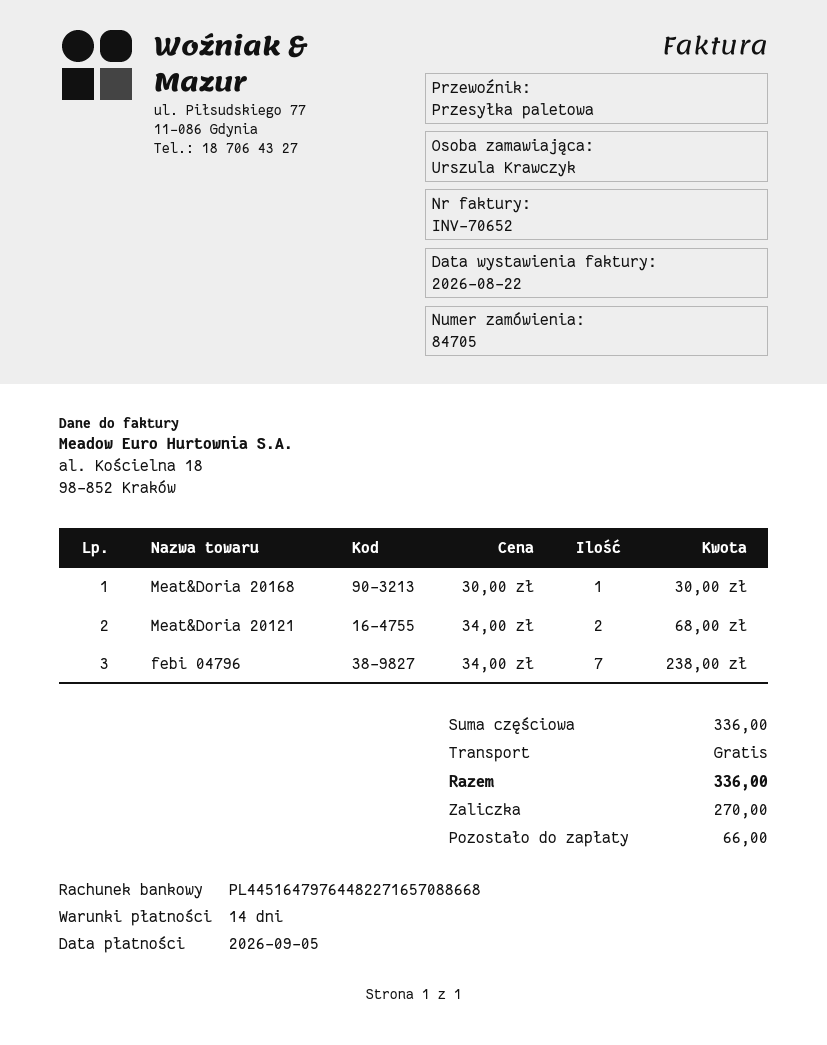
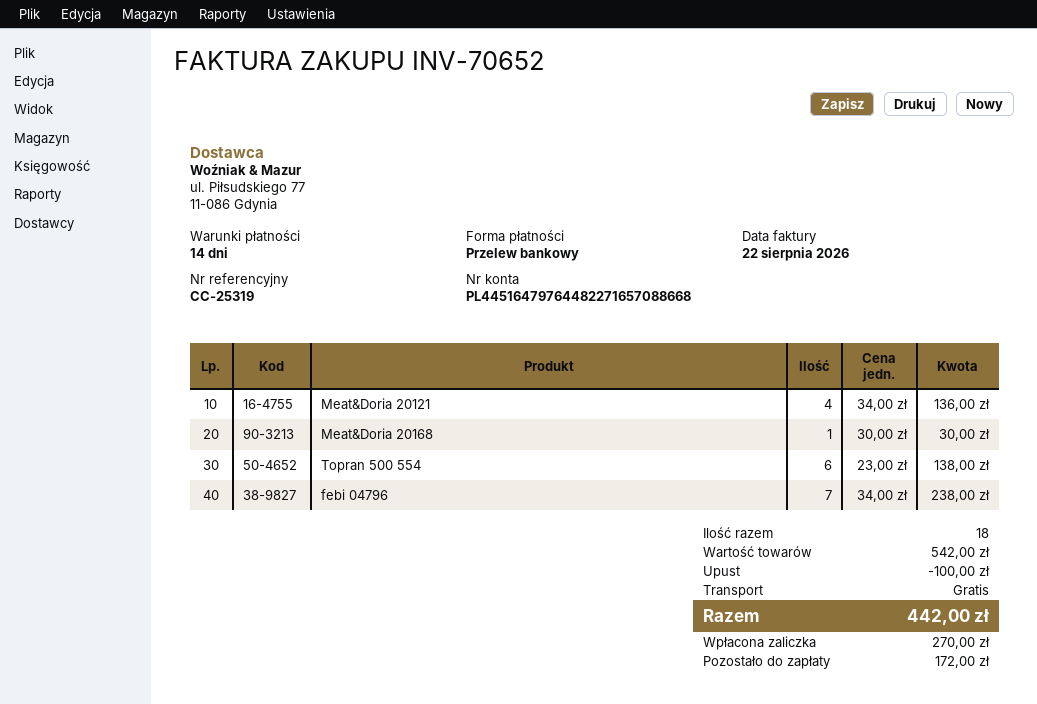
Meat&Doria 20121: 2 x 34.00 = 68.00 -> 4 x 34.00 = 136.00
Topran 500 554: none -> 6 x 23.00 = 138.00
subtotal: 336.00 -> 542.00
discount: none -> 100.00
total: 336.00 -> 442.00
balance: 66.00 -> 172.00

